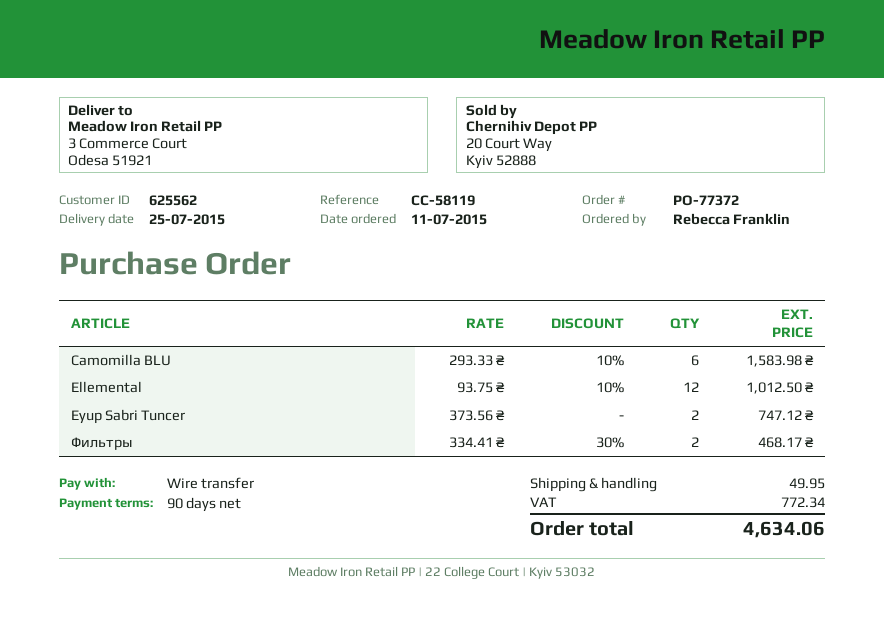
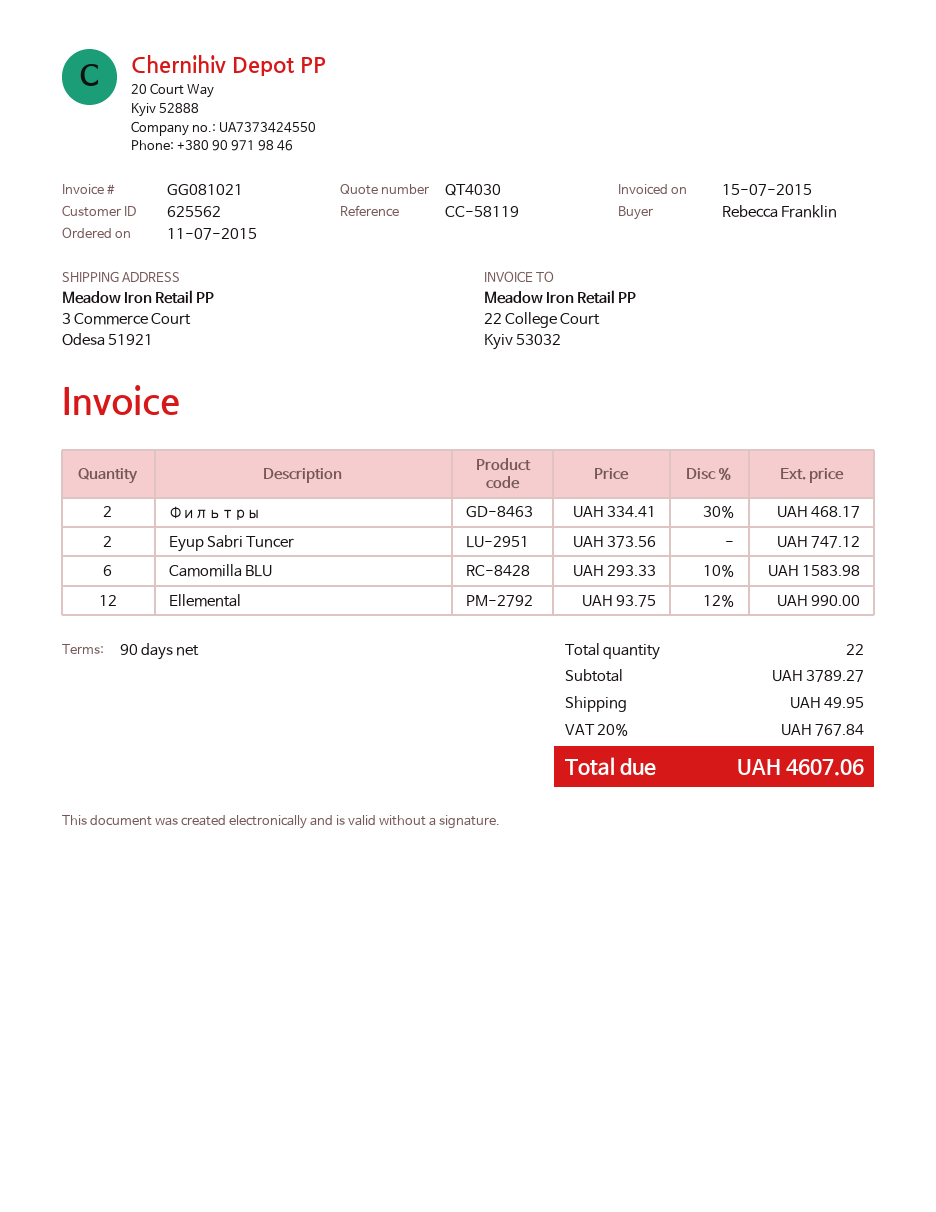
Ellemental: 12 x 93.75 - 10% = 1012.50 -> 12 x 93.75 - 12% = 990.00
tax: 772.34 -> 767.84
total: 4634.06 -> 4607.06

